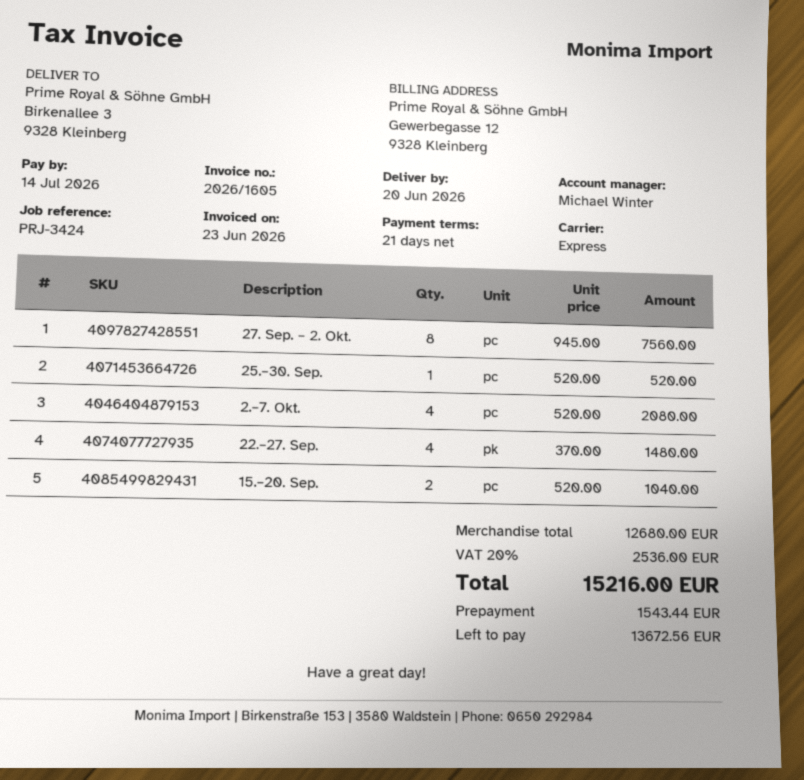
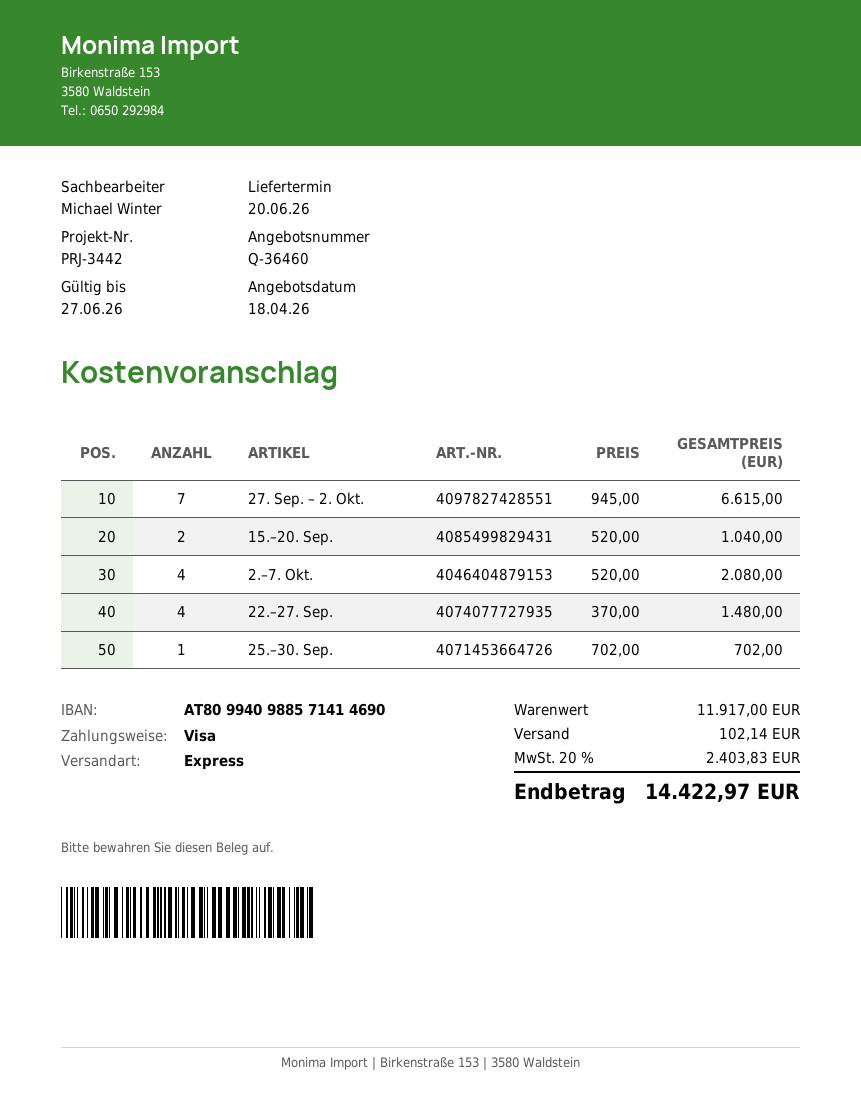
reference: PRJ-3424 -> PRJ-3442
27. Sep. – 2. Okt.: 8 x 945.00 = 7560.00 -> 7 x 945.00 = 6615.00
25.–30. Sep.: 1 x 520.00 = 520.00 -> 1 x 702.00 = 702.00
subtotal: 12680.00 -> 11917.00
shipping: none -> 102.14
tax: 20% = 2536.00 -> 20% = 2403.83
total: 15216.00 -> 14422.97

